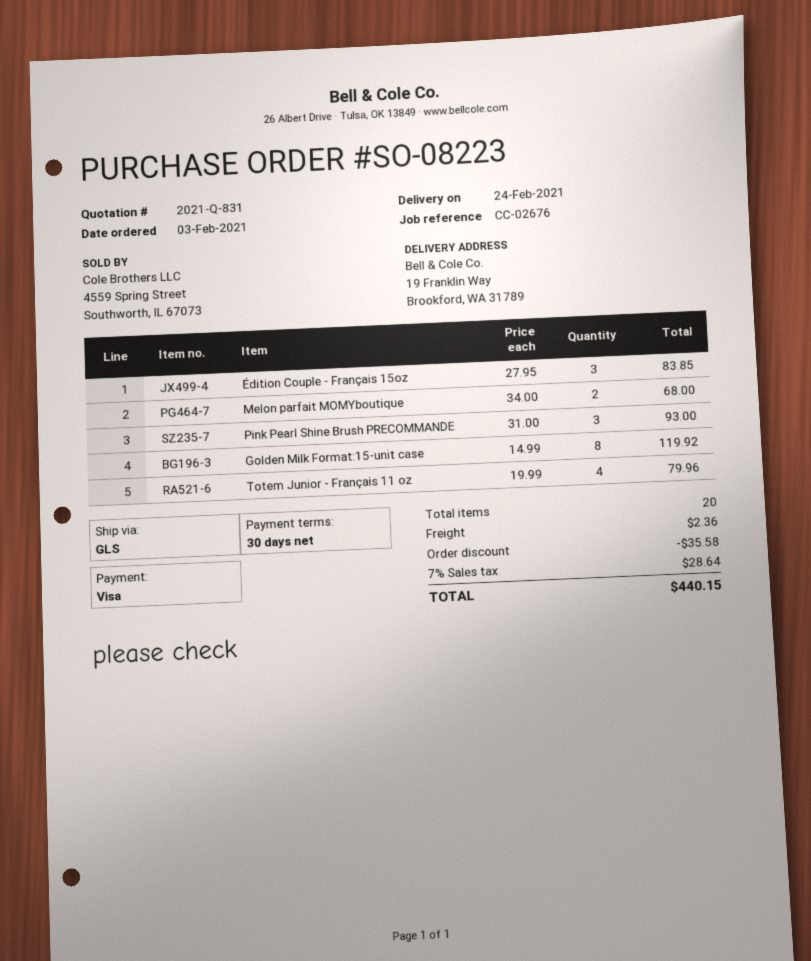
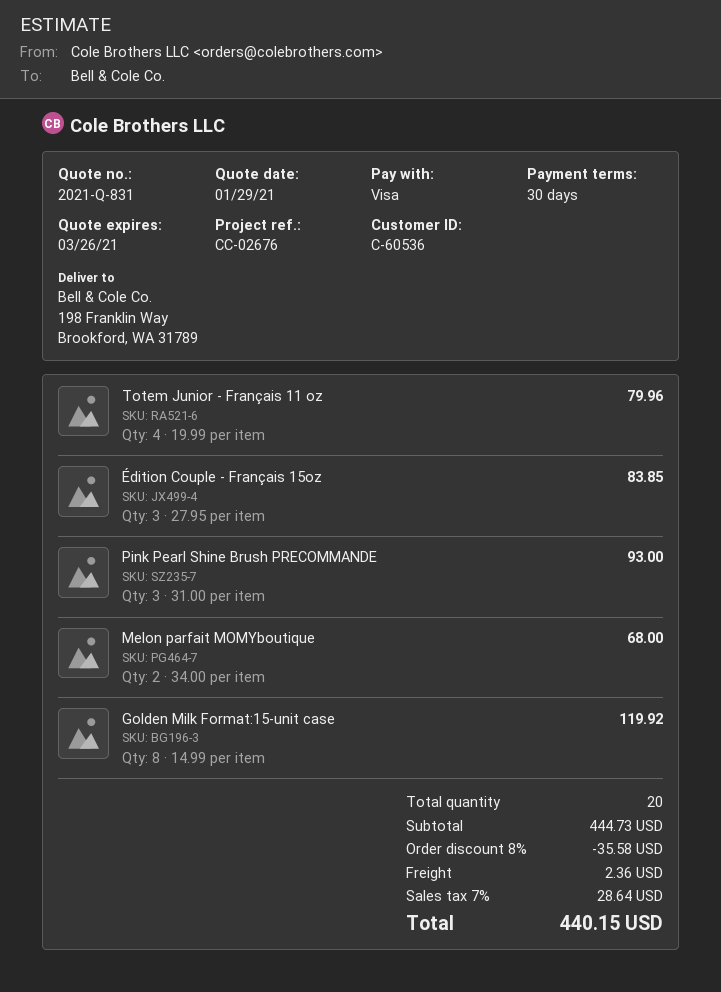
ship to: 19 Franklin Way, Brookford, WA 31789 -> 198 Franklin Way, Brookford, WA 31789

